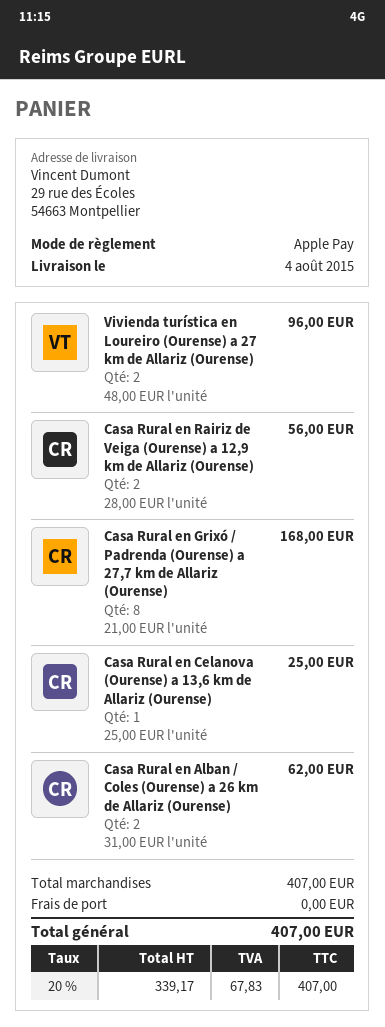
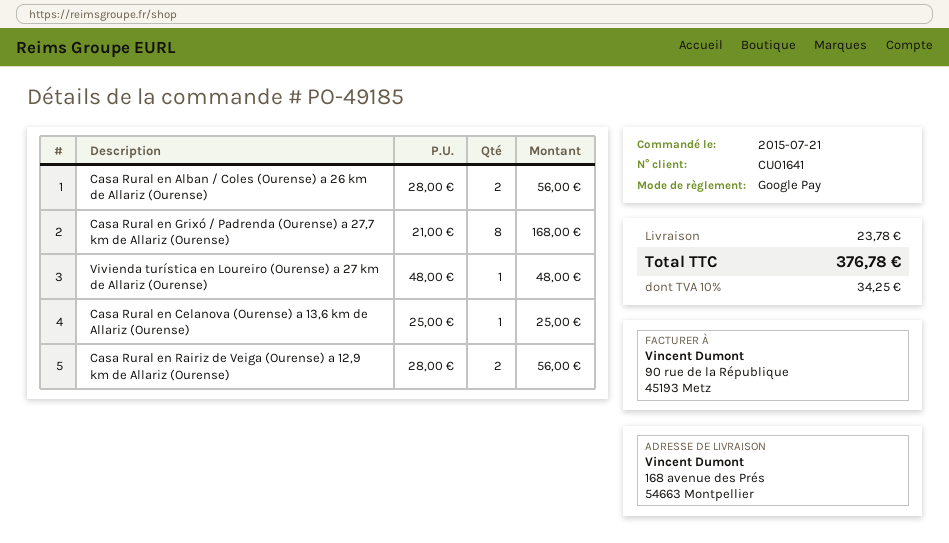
payment method: Apple Pay -> Google Pay
ship to: 29 rue des Écoles, 54663 Montpellier -> 168 avenue des Prés, 54663 Montpellier
Vivienda turística en Loureiro (Ourense) a 27 km de Allariz (Ourense): 2 x 48.00 = 96.00 -> 1 x 48.00 = 48.00
Casa Rural en Alban / Coles (Ourense) a 26 km de Allariz (Ourense): 2 x 31.00 = 62.00 -> 2 x 28.00 = 56.00
shipping: 0.00 -> 23.78
tax: 20% = 67.83 -> 10% = 34.25
total: 407.00 -> 376.78

